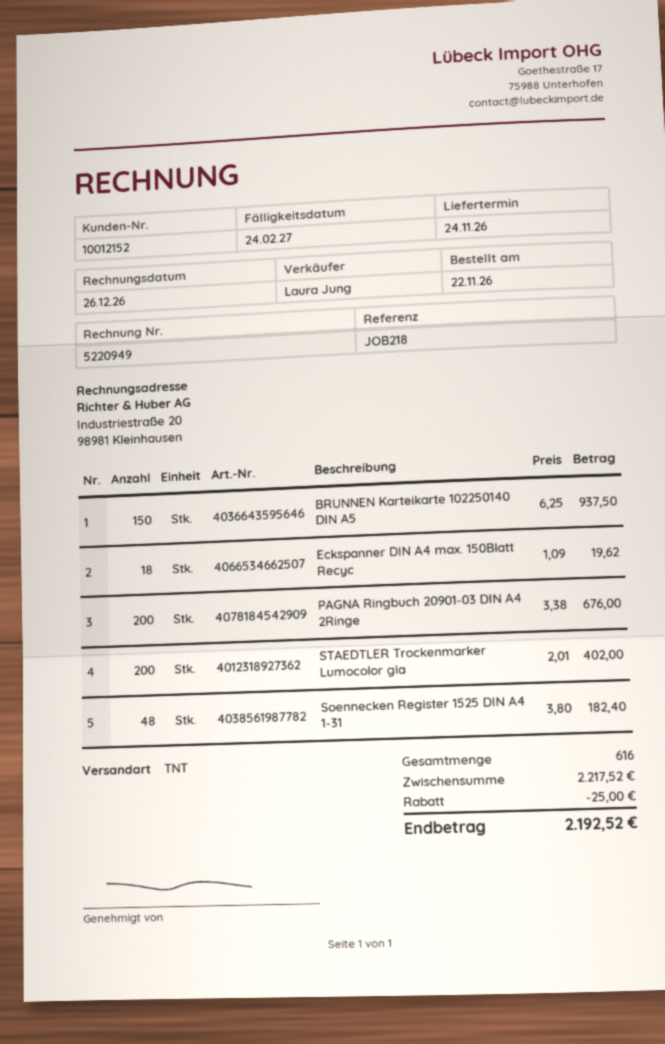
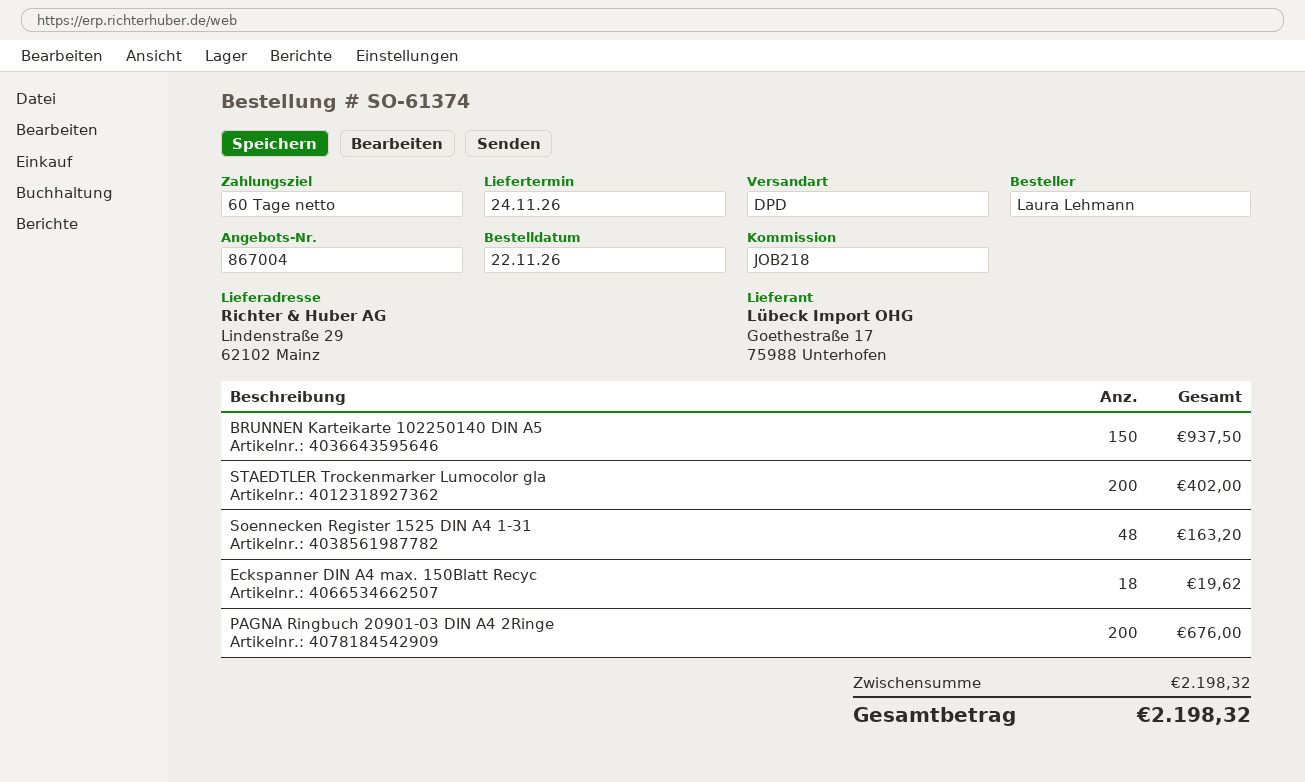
shipping method: TNT -> DPD
Soennecken Register 1525 DIN A4 1-31: 48 for 182.40 -> 48 for 163.20
subtotal: 2217.52 -> 2198.32
discount: 25.00 -> none
total: 2192.52 -> 2198.32

